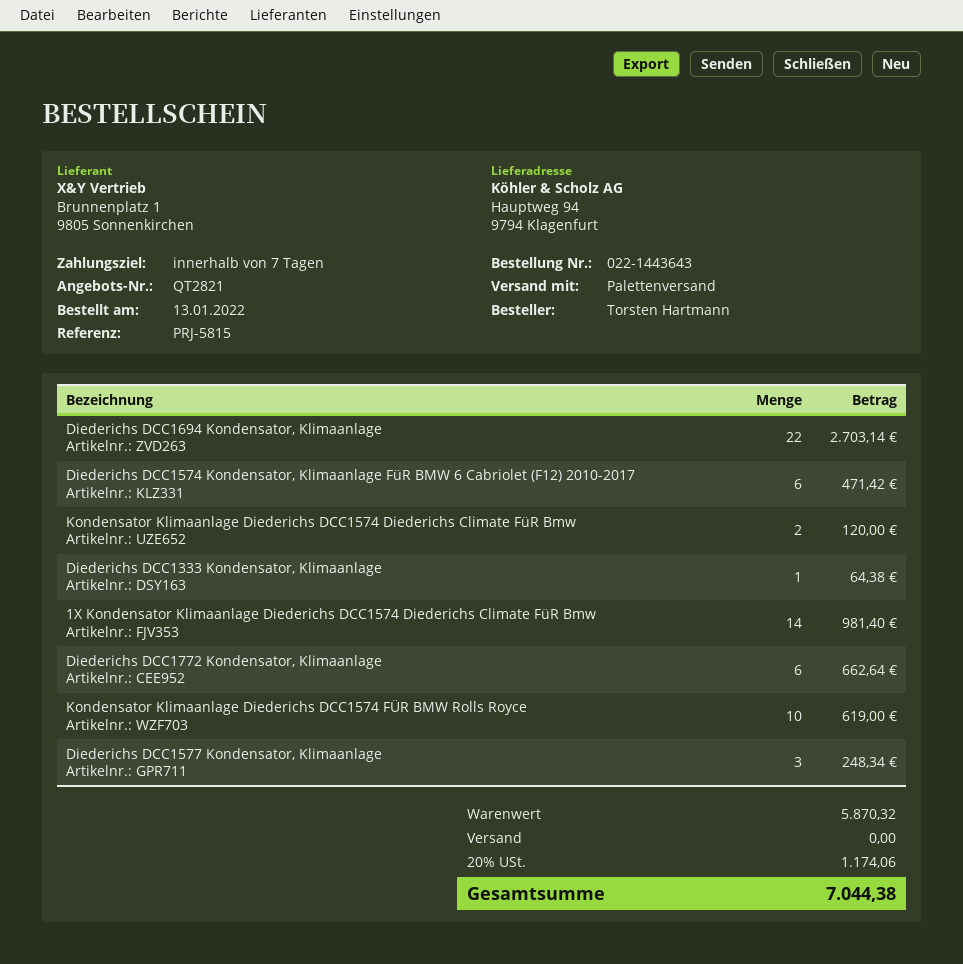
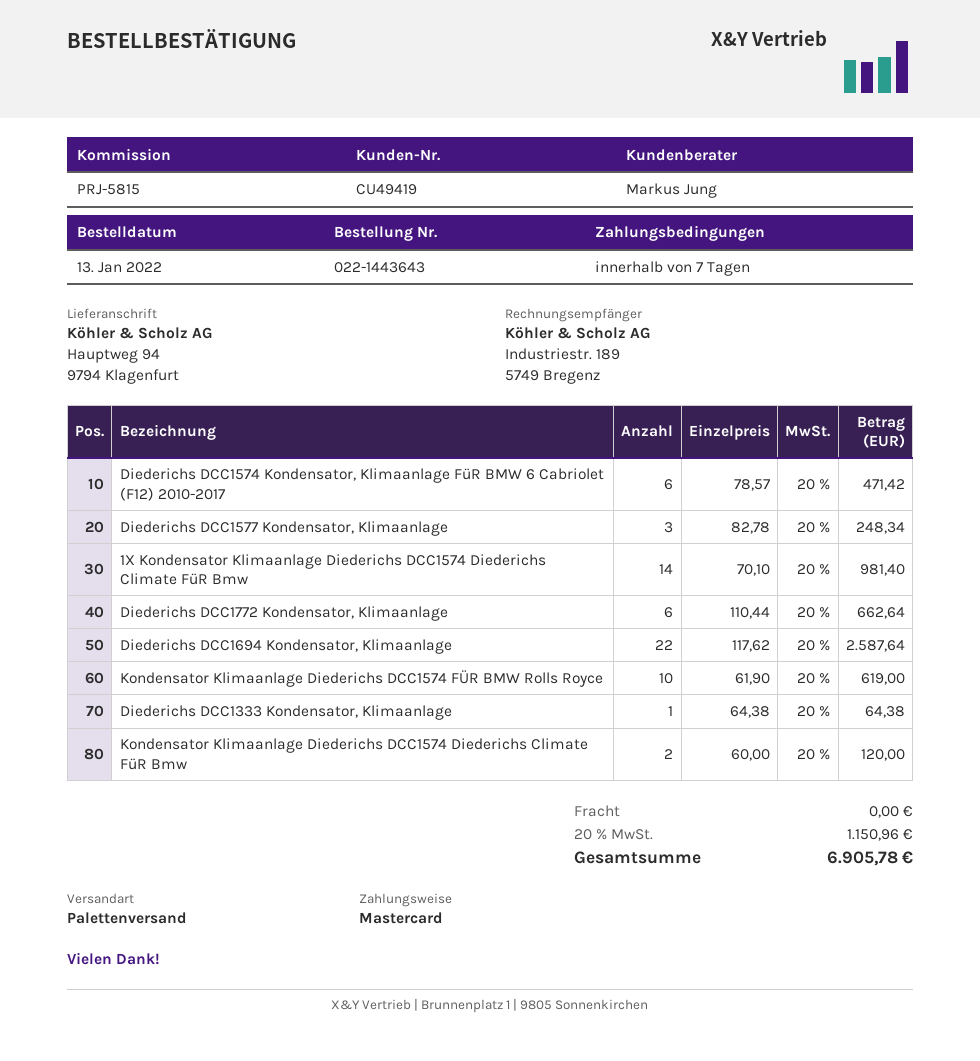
Diederichs DCC1694 Kondensator, Klimaanlage: 22 for 2703.14 -> 22 for 2587.64
tax: 20% = 1174.06 -> 20% = 1150.96
total: 7044.38 -> 6905.78

